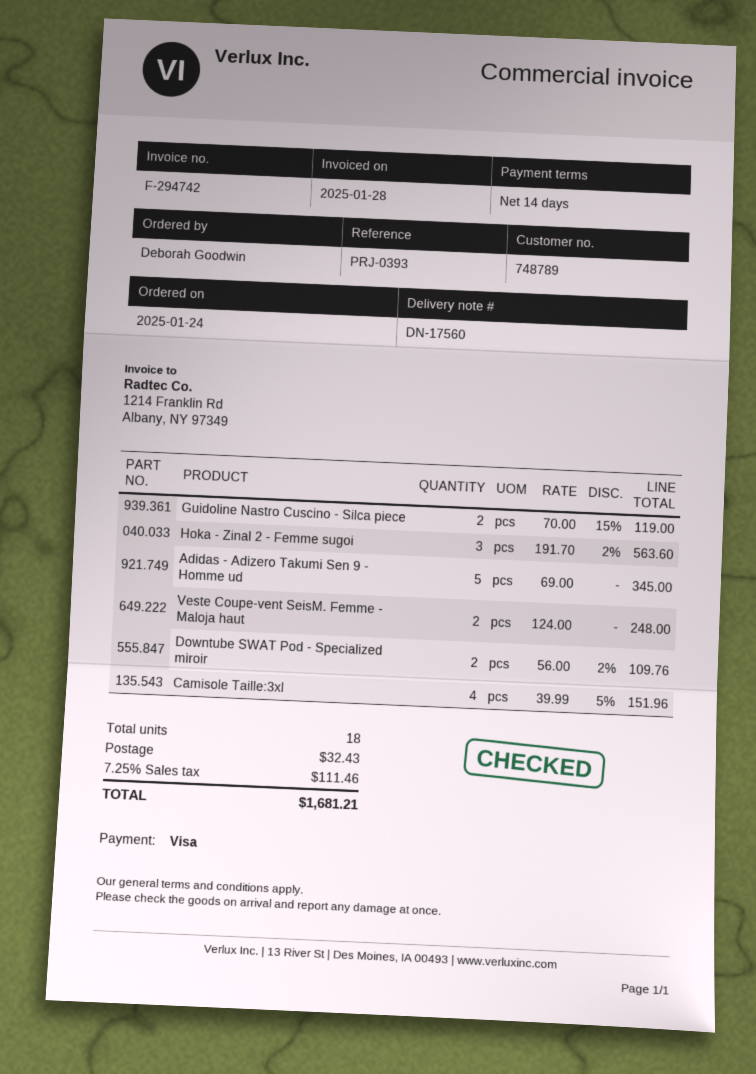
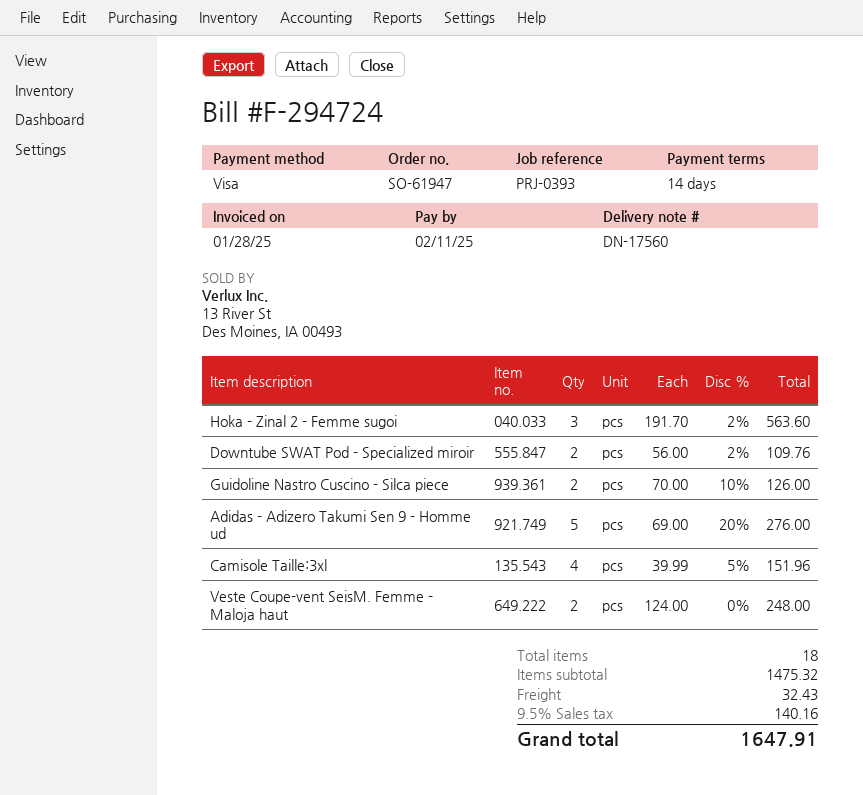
invoice number: F-294742 -> F-294724
Guidoline Nastro Cuscino - Silca piece: 2 x 70.00 - 15% = 119.00 -> 2 x 70.00 - 10% = 126.00
Adidas - Adizero Takumi Sen 9 - Homme ud: 5 x 69.00 = 345.00 -> 5 x 69.00 - 20% = 276.00
tax: 7.25% = 111.46 -> 9.5% = 140.16
total: 1681.21 -> 1647.91

